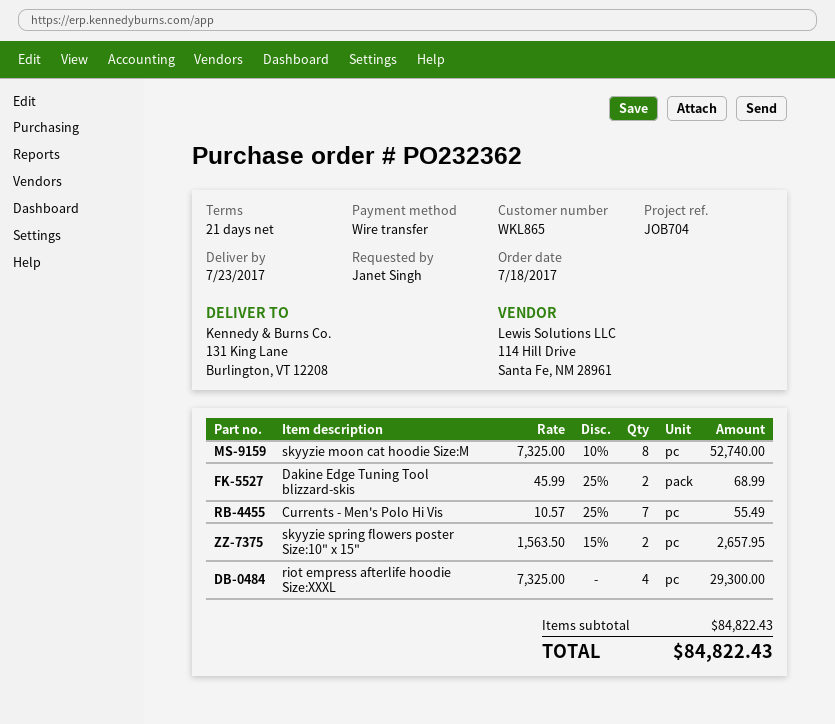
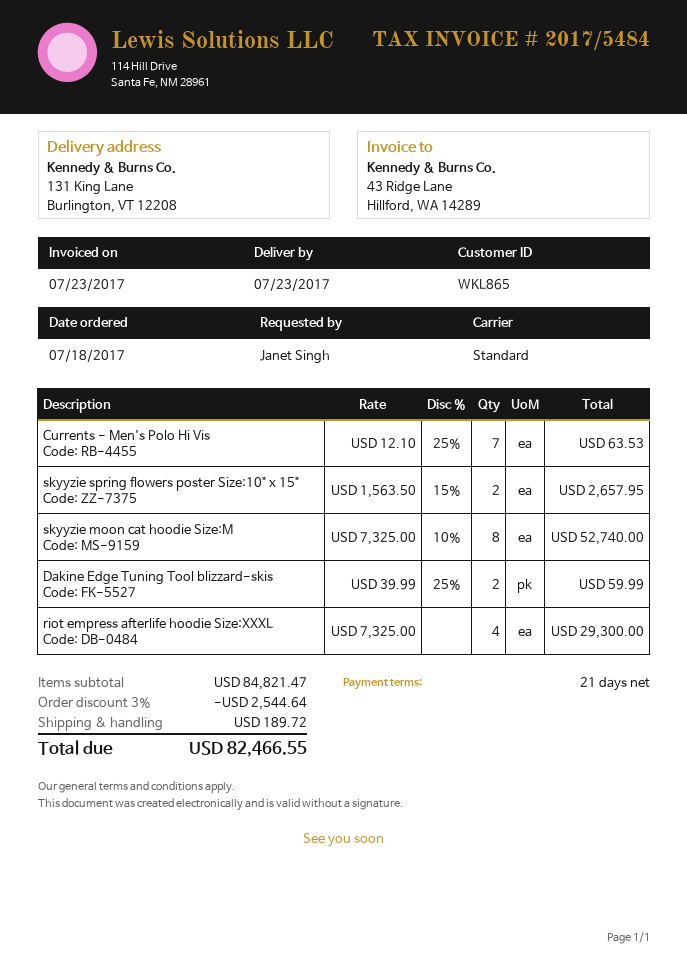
Dakine Edge Tuning Tool blizzard-skis: 2 x 45.99 - 25% = 68.99 -> 2 x 39.99 - 25% = 59.99
Currents - Men's Polo Hi Vis: 7 x 10.57 - 25% = 55.49 -> 7 x 12.10 - 25% = 63.53
subtotal: 84822.43 -> 84821.47
discount: none -> 3% = 2544.64
shipping: none -> 189.72
total: 84822.43 -> 82466.55

